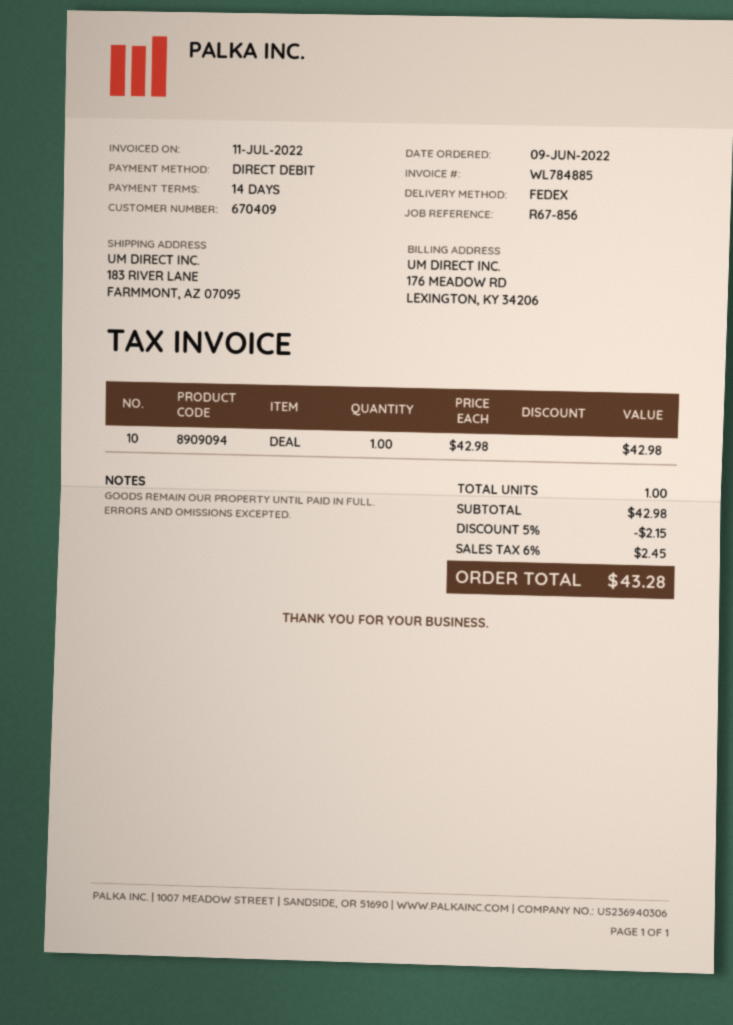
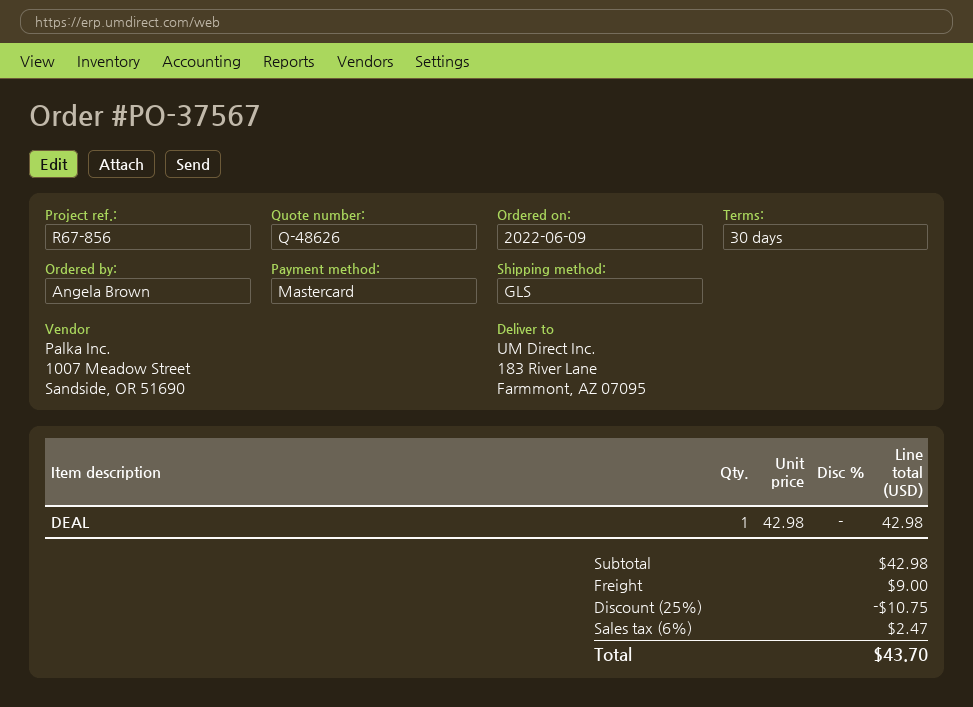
payment terms: 14 days -> 30 days
payment method: direct debit -> Mastercard
shipping method: FedEx -> GLS
discount: 5% = 2.15 -> 25% = 10.75
shipping: none -> 9.00
tax: 6% = 2.45 -> 6% = 2.47
total: 43.28 -> 43.70

